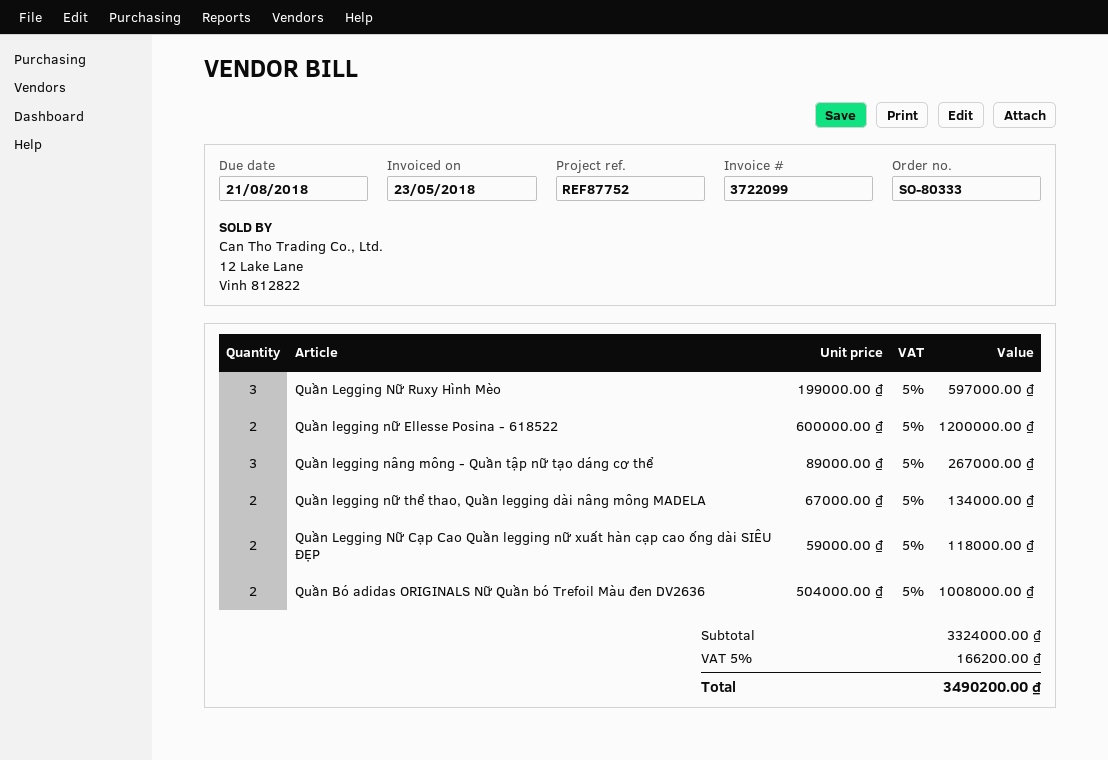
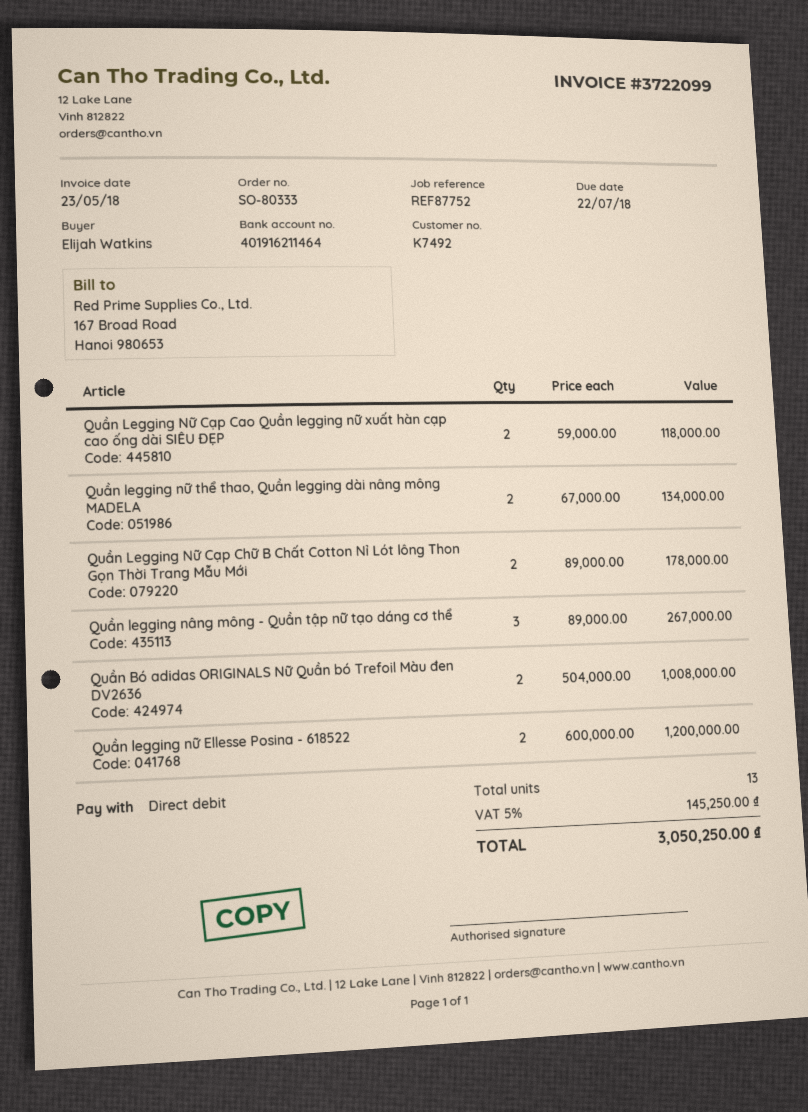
due date: 2018-08-21 -> 2018-07-22
Quần Legging Nữ Ruxy Hình Mèo: 3 x 199000.00 = 597000.00 -> none
Quần Legging Nữ Cạp Chữ B Chất Cotton Nỉ Lót lông Thon Gọn Thời Trang Mẫu Mới: none -> 2 x 89000.00 = 178000.00
tax: 5% = 166200.00 -> 5% = 145250.00
total: 3490200.00 -> 3050250.00

